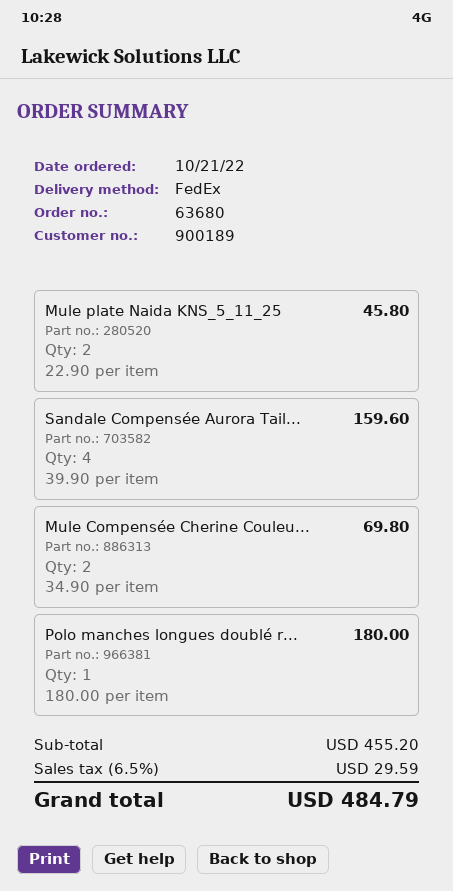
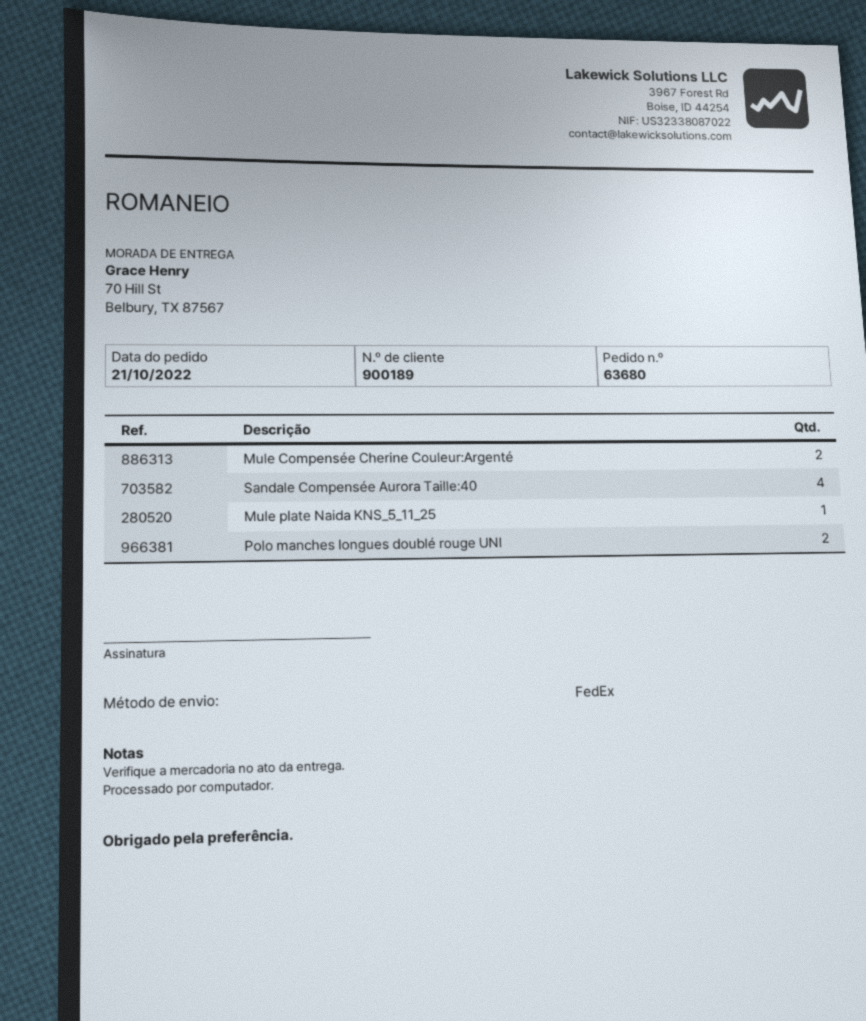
Mule plate Naida KNS_5_11_25: 2 -> 1
Polo manches longues doublé r...: 1 -> 2

